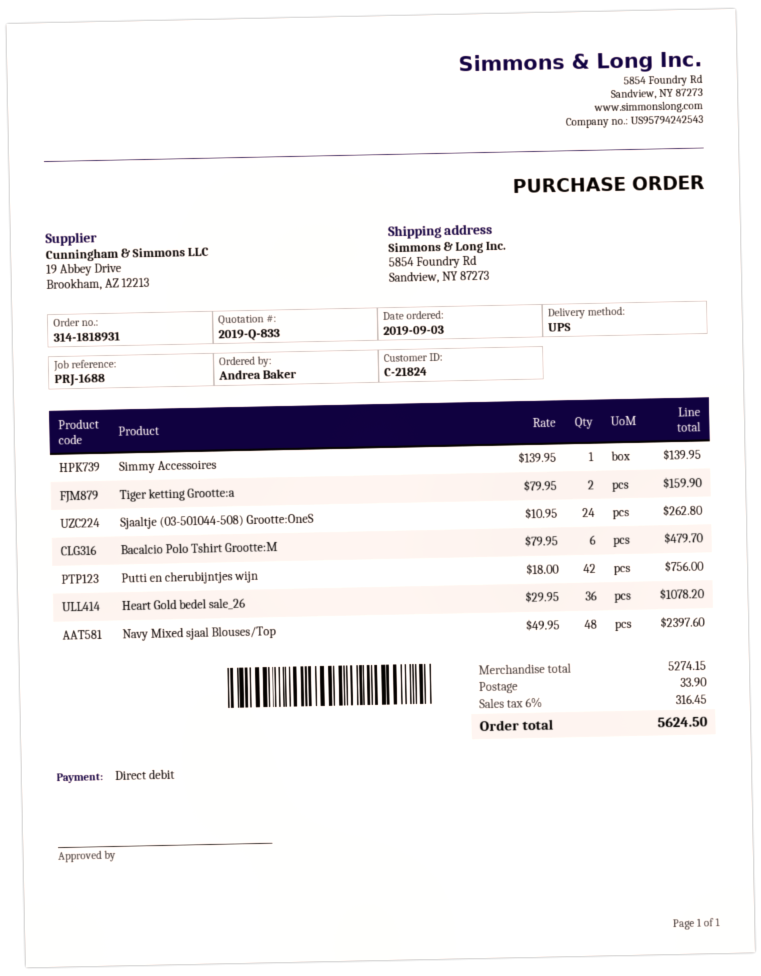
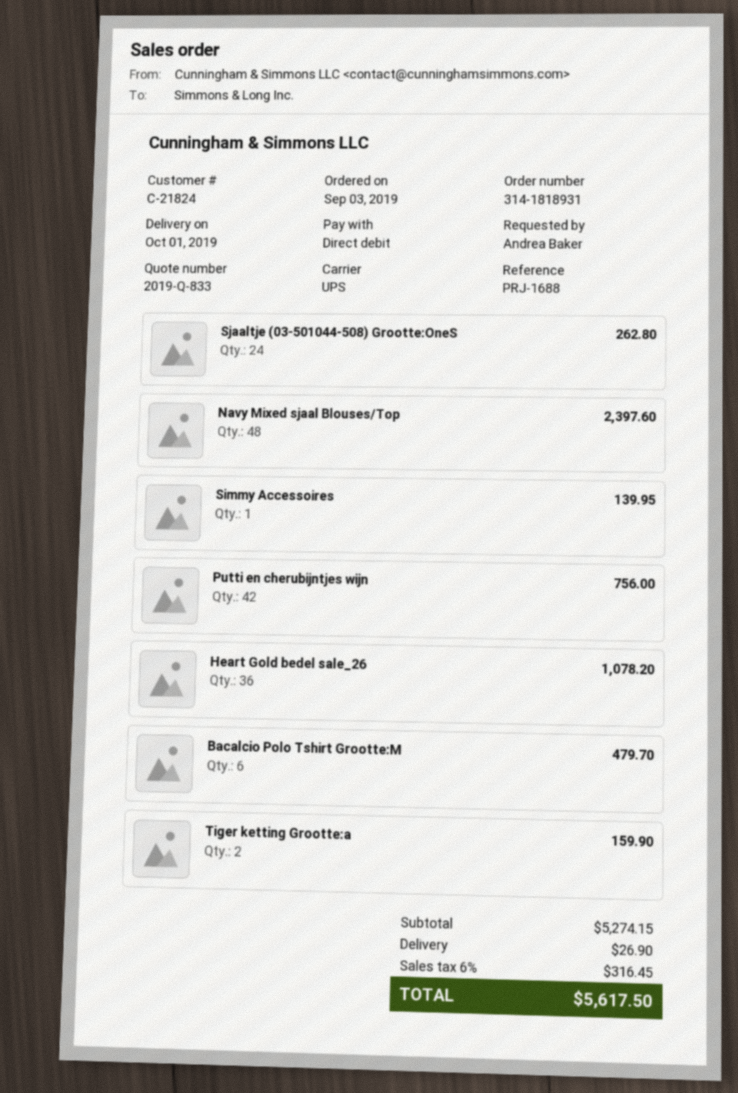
shipping: 33.90 -> 26.90
total: 5624.50 -> 5617.50

